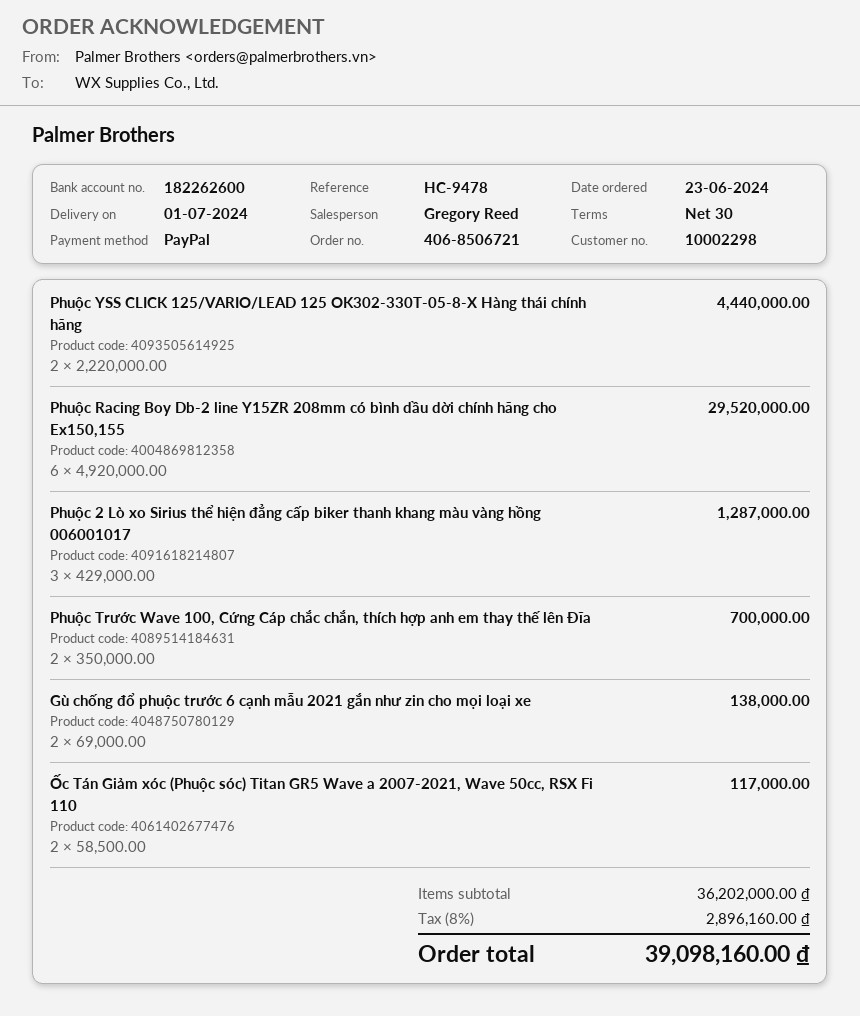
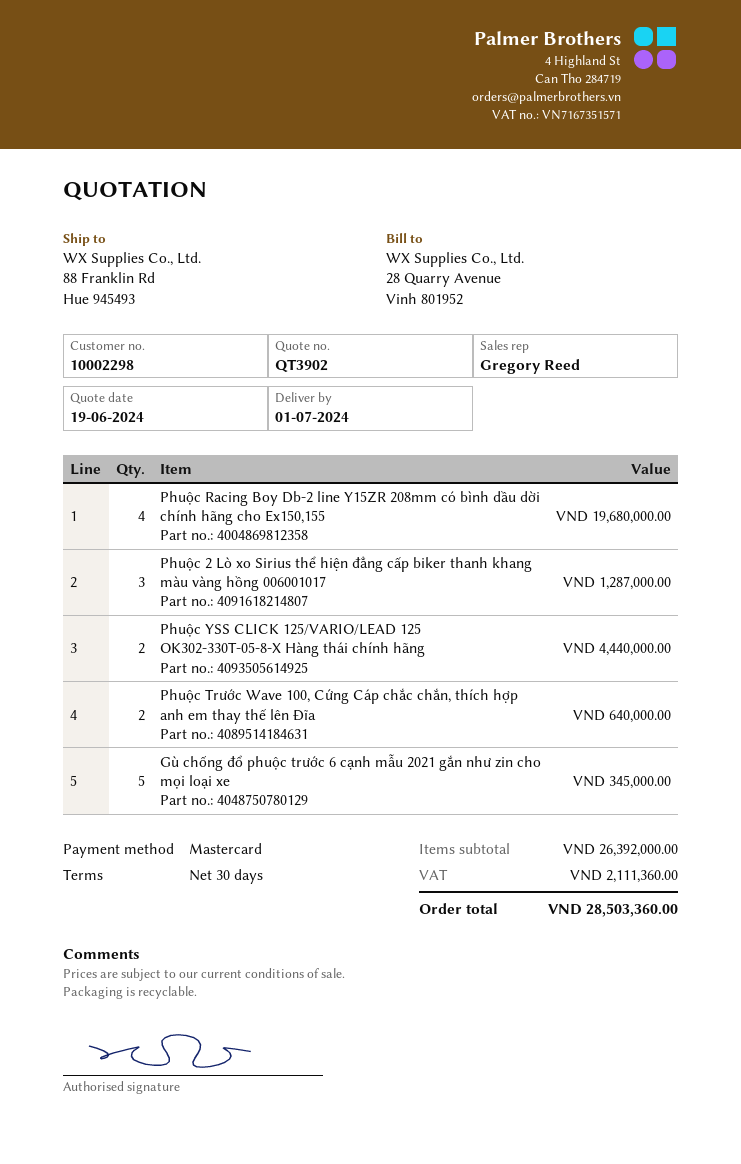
payment method: PayPal -> Mastercard
Phuộc Racing Boy Db-2 line Y15ZR 208mm có bình dầu dời chính hãng cho Ex150,155: 6 for 29520000.00 -> 4 for 19680000.00
Phuộc Trước Wave 100, Cứng Cáp chắc chắn, thích hợp anh em thay thế lên Đĩa: 2 for 700000.00 -> 2 for 640000.00
Gù chống đổ phuộc trước 6 cạnh mẫu 2021 gắn như zin cho mọi loại xe: 2 for 138000.00 -> 5 for 345000.00
Ốc Tán Giảm xóc (Phuộc sóc) Titan GR5 Wave a 2007-2021, Wave 50cc, RSX Fi 110: 2 for 117000.00 -> none
subtotal: 36202000.00 -> 26392000.00
tax: 2896160.00 -> 2111360.00
total: 39098160.00 -> 28503360.00

